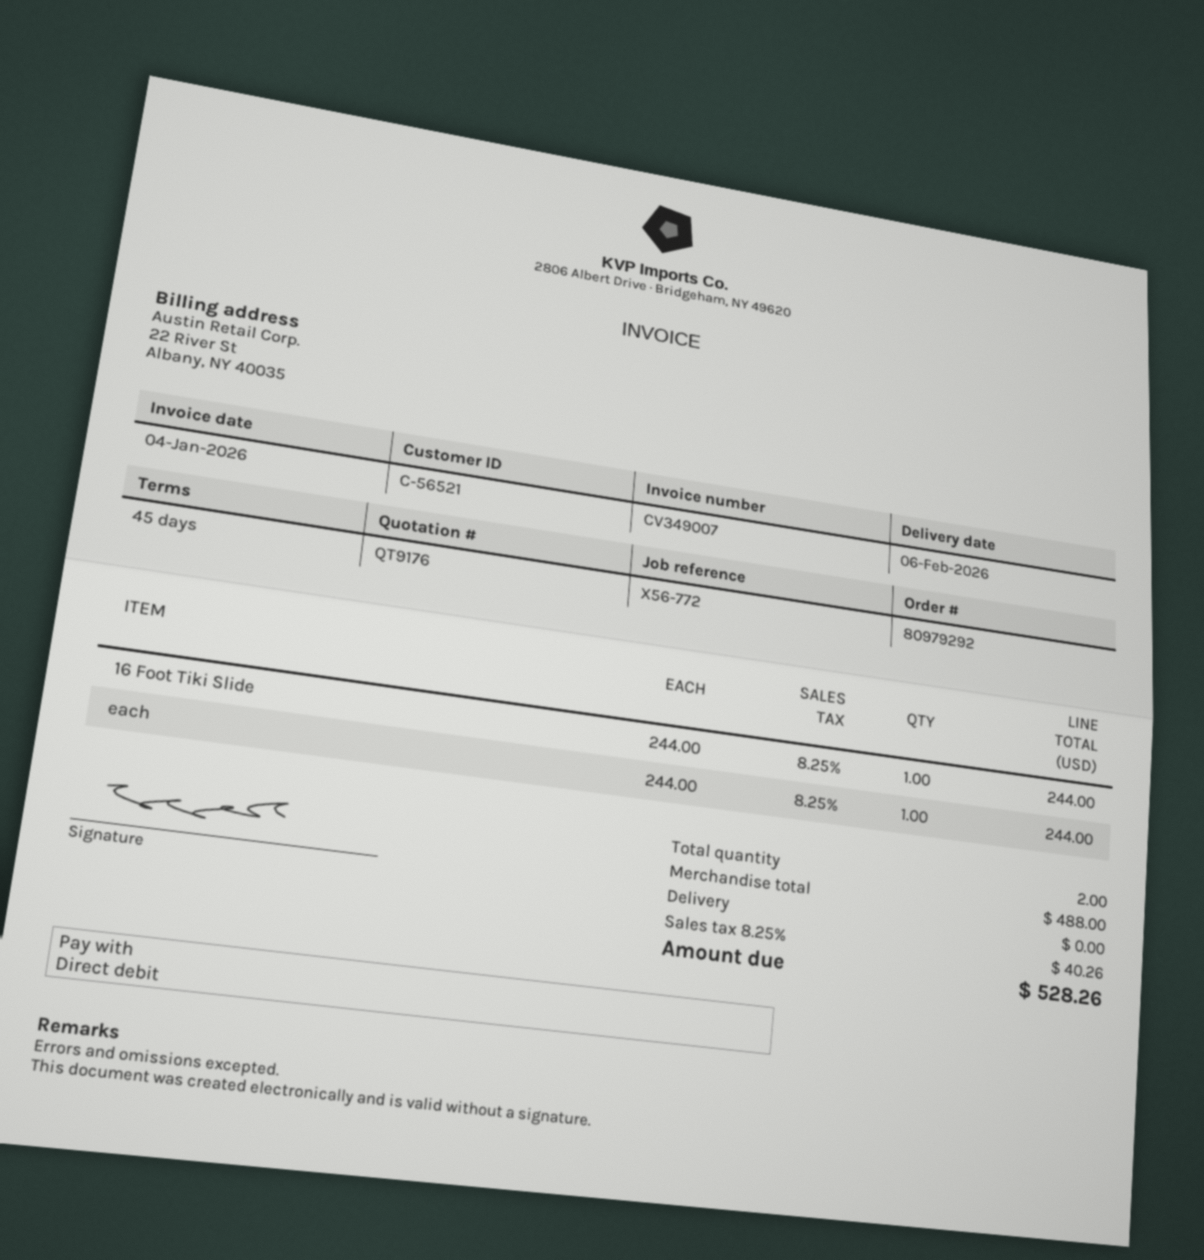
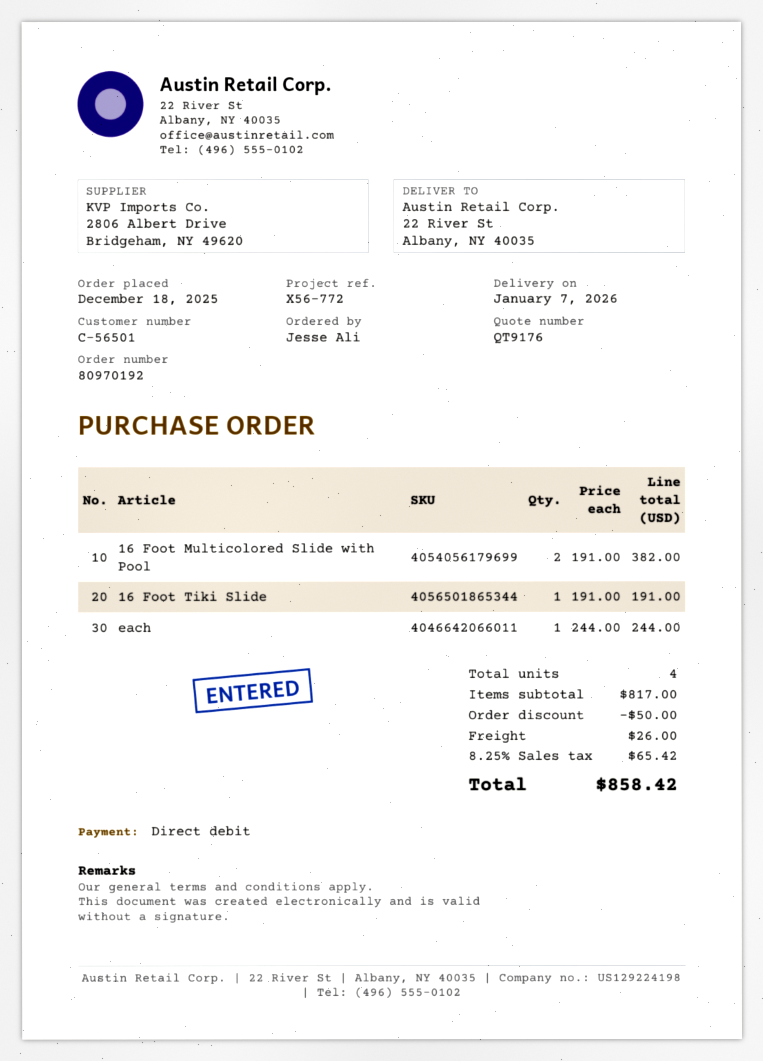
order number: 80979292 -> 80970192
delivery date: 2026-02-06 -> 2026-01-07
customer number: C-56521 -> C-56501
16 Foot Tiki Slide: 1 x 244.00 = 244.00 -> 1 x 191.00 = 191.00
16 Foot Multicolored Slide with Pool: none -> 2 x 191.00 = 382.00
total quantity: 2 -> 4
subtotal: 488.00 -> 817.00
discount: none -> 50.00
shipping: 0.00 -> 26.00
tax: 8.25% = 40.26 -> 8.25% = 65.42
total: 528.26 -> 858.42

